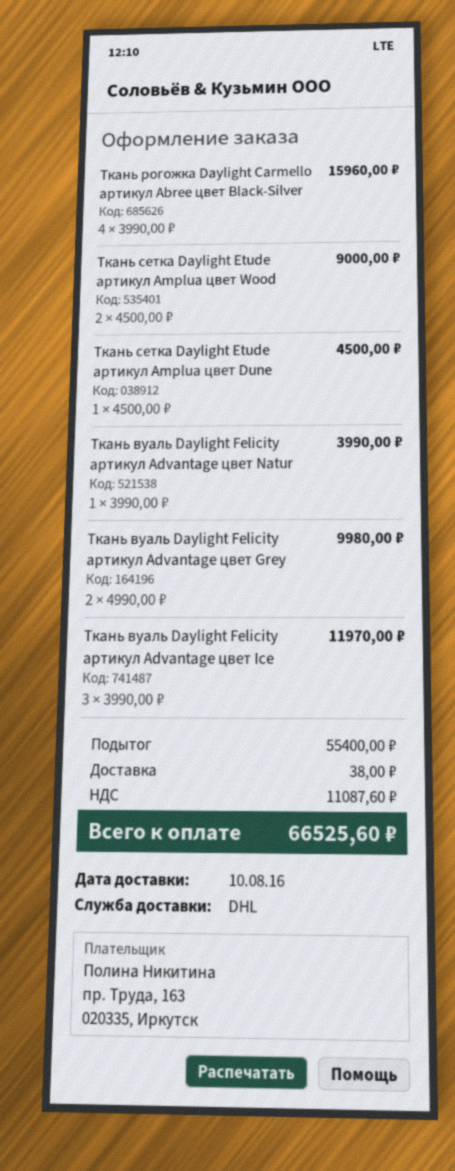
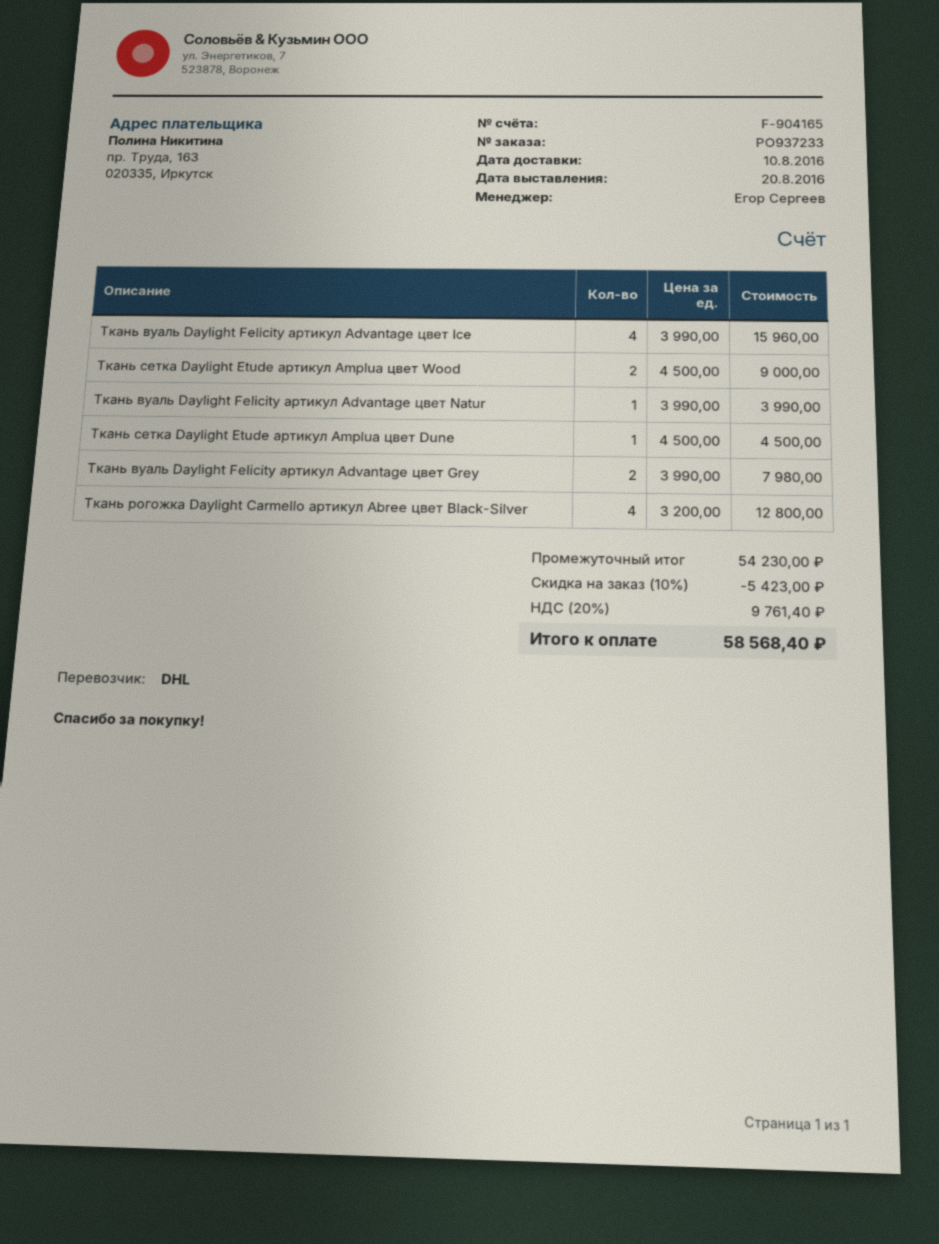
Ткань рогожка Daylight Carmello артикул Abree цвет Black-Silver: 4 x 3990.00 = 15960.00 -> 4 x 3200.00 = 12800.00
Ткань вуаль Daylight Felicity артикул Advantage цвет Grey: 2 x 4990.00 = 9980.00 -> 2 x 3990.00 = 7980.00
Ткань вуаль Daylight Felicity артикул Advantage цвет Ice: 3 x 3990.00 = 11970.00 -> 4 x 3990.00 = 15960.00
subtotal: 55400.00 -> 54230.00
discount: none -> 10% = 5423.00
shipping: 38.00 -> none
tax: 11087.60 -> 9761.40
total: 66525.60 -> 58568.40

